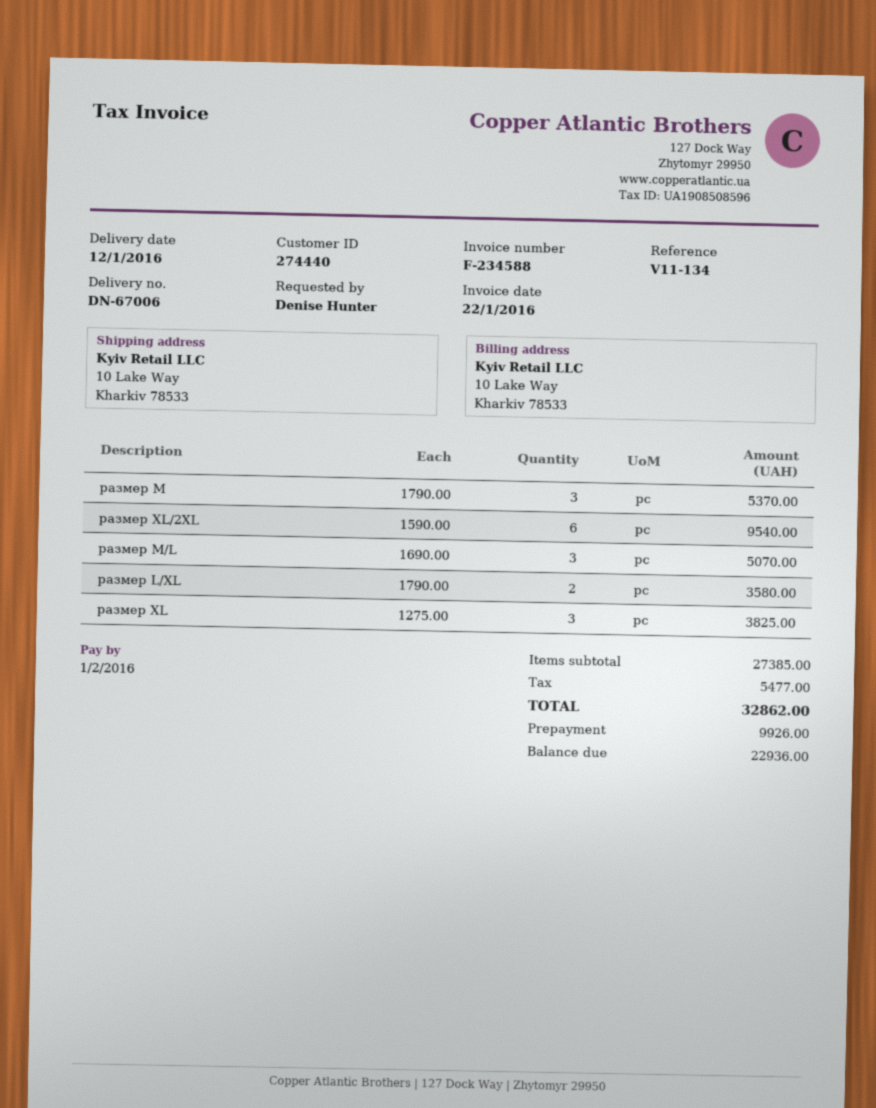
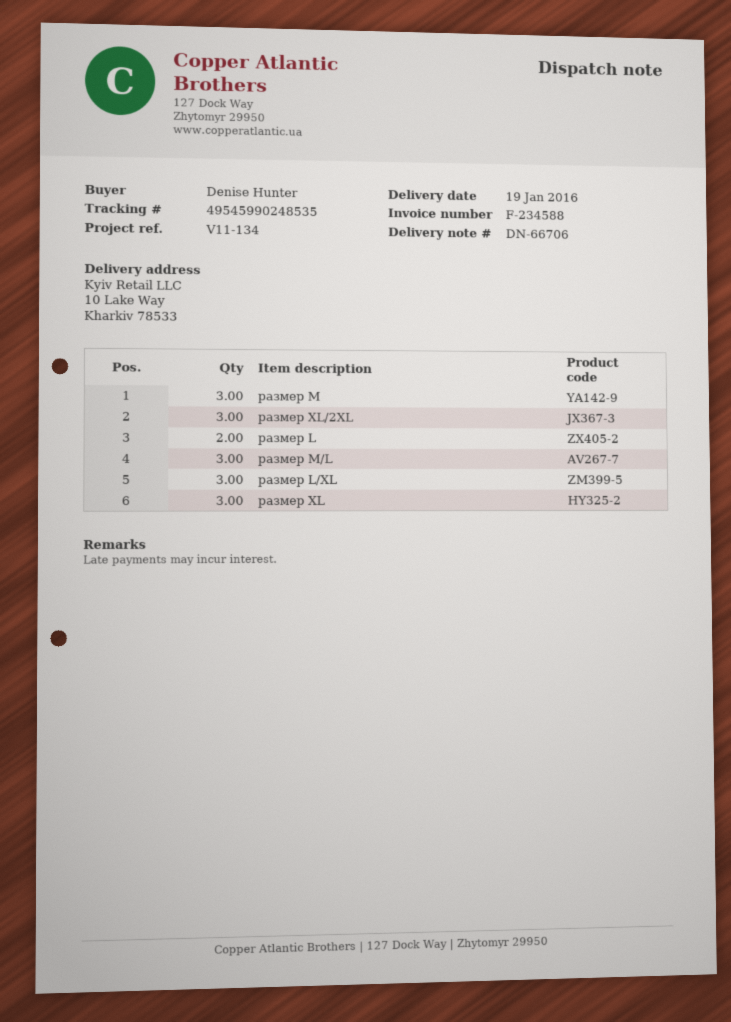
delivery note number: DN-67006 -> DN-66706
delivery date: 2016-01-12 -> 2016-01-19
размер XL/2XL: 6 -> 3
размер L/XL: 2 -> 3
размер L: none -> 2

